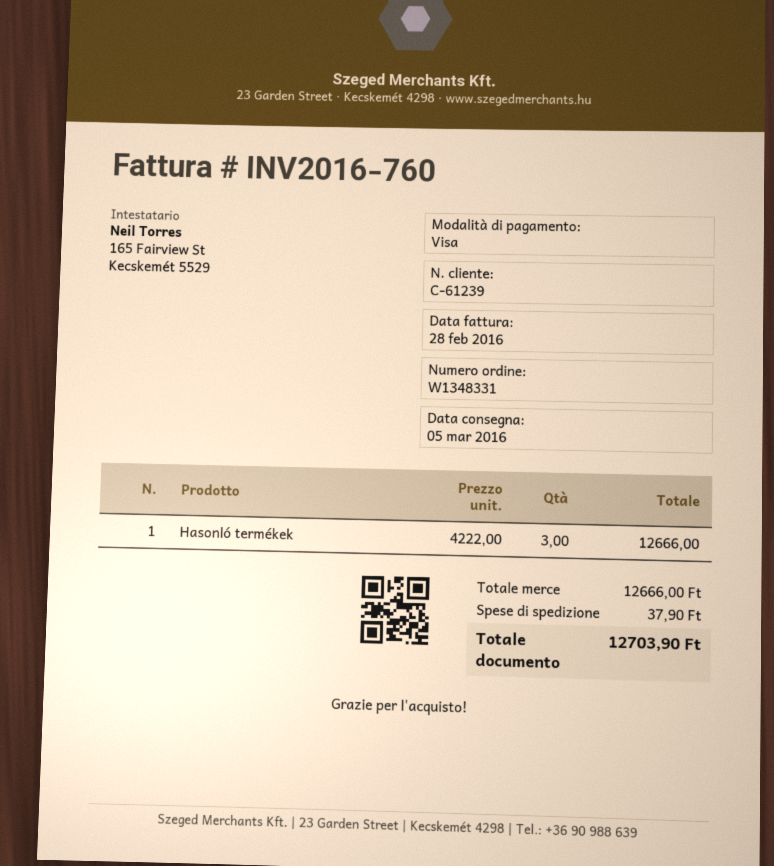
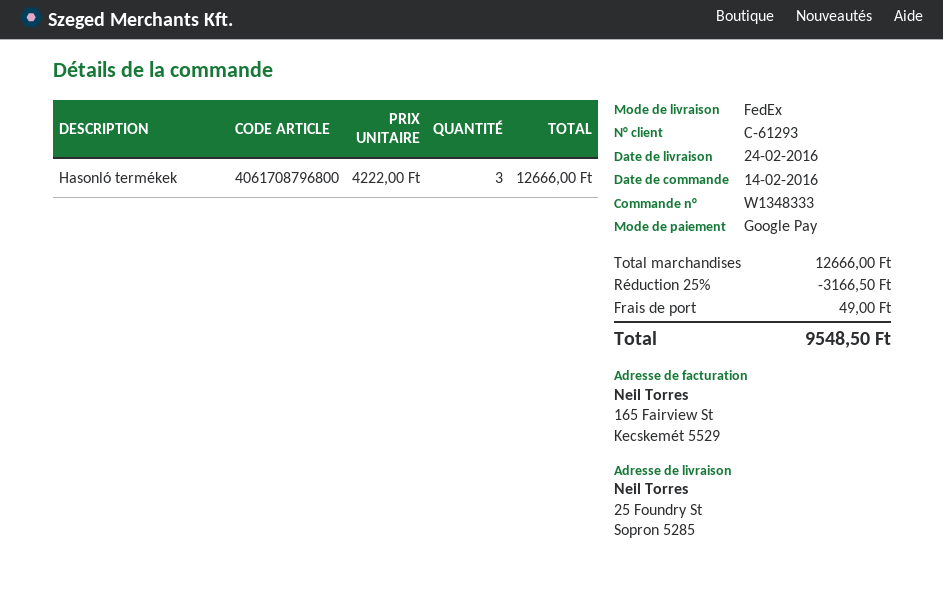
order number: W1348331 -> W1348333
delivery date: 2016-03-05 -> 2016-02-24
customer number: C-61239 -> C-61293
payment method: Visa -> Google Pay
discount: none -> 25% = 3166.50
shipping: 37.90 -> 49.00
total: 12703.90 -> 9548.50

